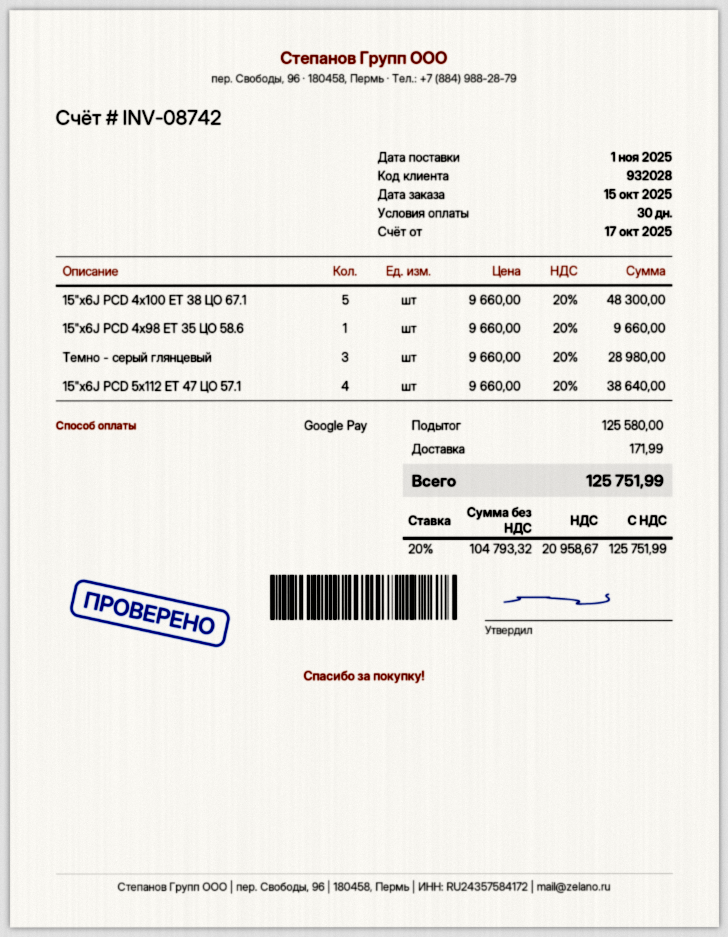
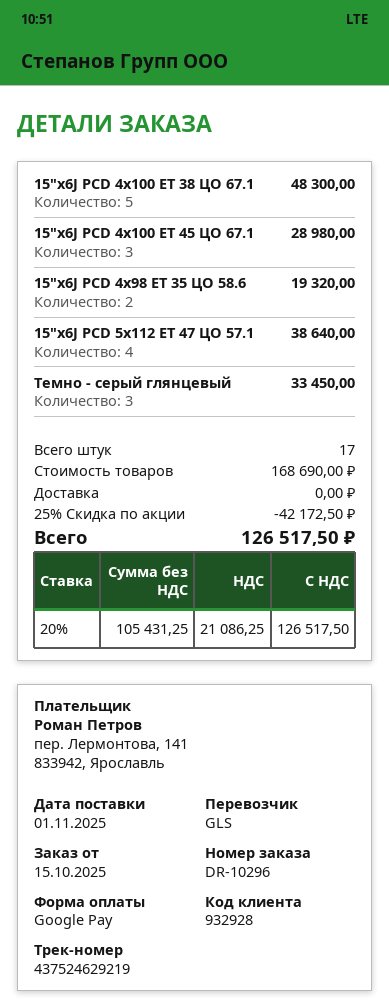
customer number: 932028 -> 932928
15"x6J PCD 4x98 ЕТ 35 ЦО 58.6: 1 for 9660.00 -> 2 for 19320.00
Темно - серый глянцевый: 3 for 28980.00 -> 3 for 33450.00
15"x6J PCD 4x100 ЕТ 45 ЦО 67.1: none -> 3 for 28980.00
subtotal: 125580.00 -> 168690.00
discount: none -> 25% = 42172.50
shipping: 171.99 -> 0.00
net: 104793.32 -> 105431.25
tax: 20% = 20958.67 -> 20% = 21086.25
total: 125751.99 -> 126517.50

